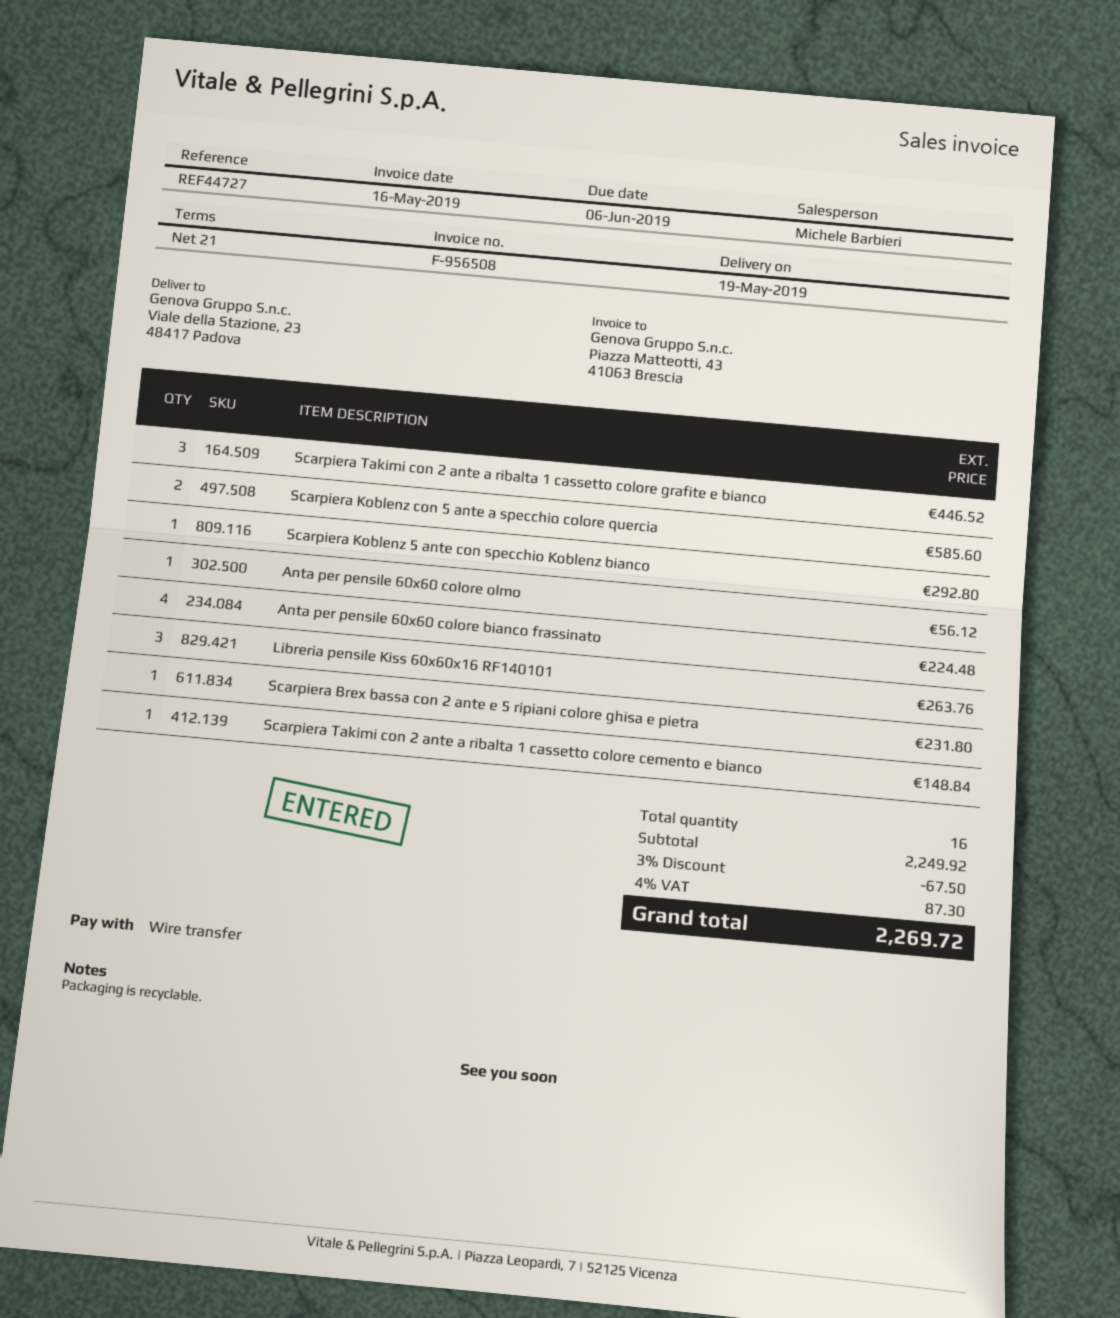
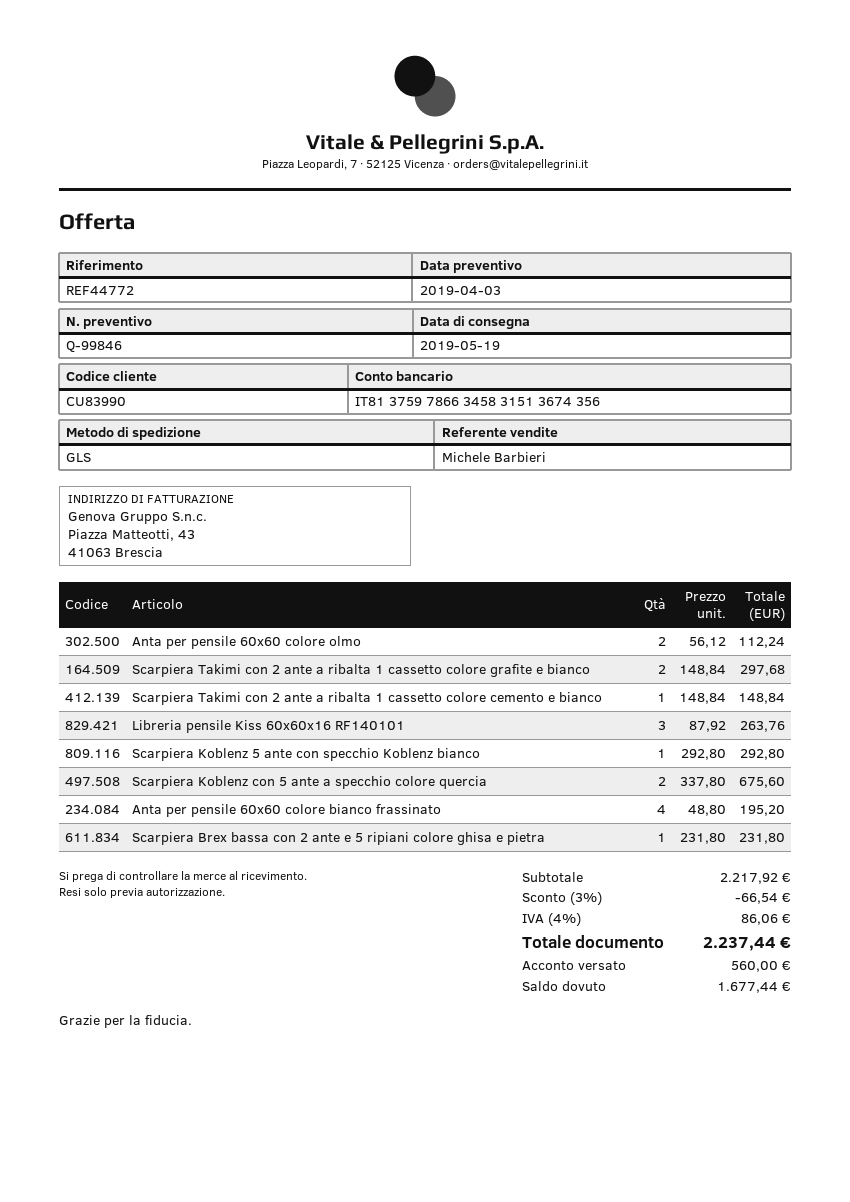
reference: REF44727 -> REF44772
Scarpiera Takimi con 2 ante a ribalta 1 cassetto colore grafite e bianco: 3 for 446.52 -> 2 for 297.68
Scarpiera Koblenz con 5 ante a specchio colore quercia: 2 for 585.60 -> 2 for 675.60
Anta per pensile 60x60 colore olmo: 1 for 56.12 -> 2 for 112.24
Anta per pensile 60x60 colore bianco frassinato: 4 for 224.48 -> 4 for 195.20
subtotal: 2249.92 -> 2217.92
discount: 3% = 67.50 -> 3% = 66.54
tax: 4% = 87.30 -> 4% = 86.06
total: 2269.72 -> 2237.44

